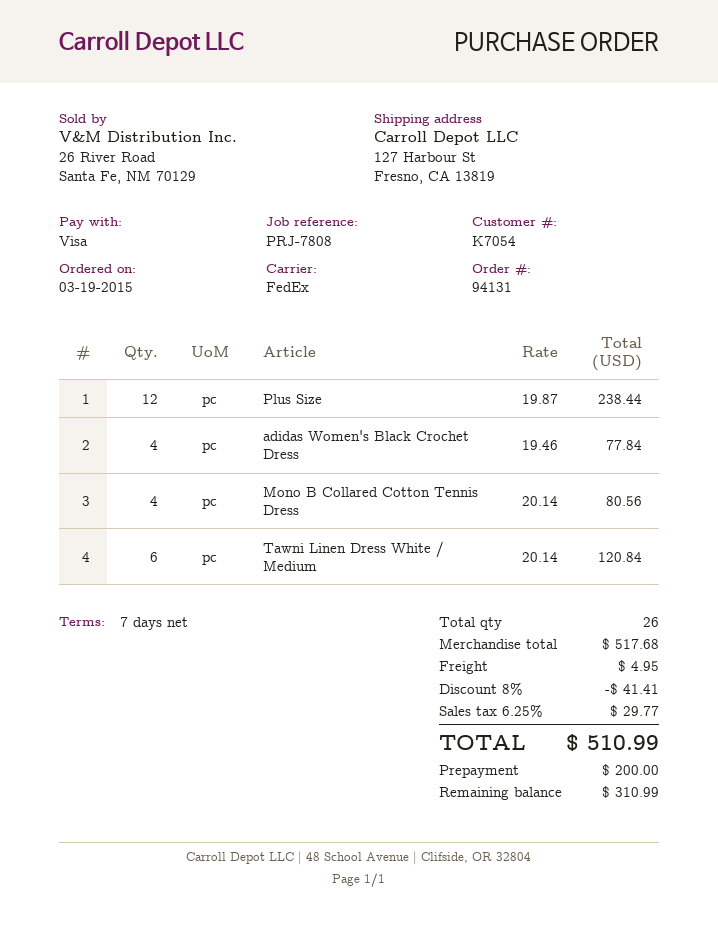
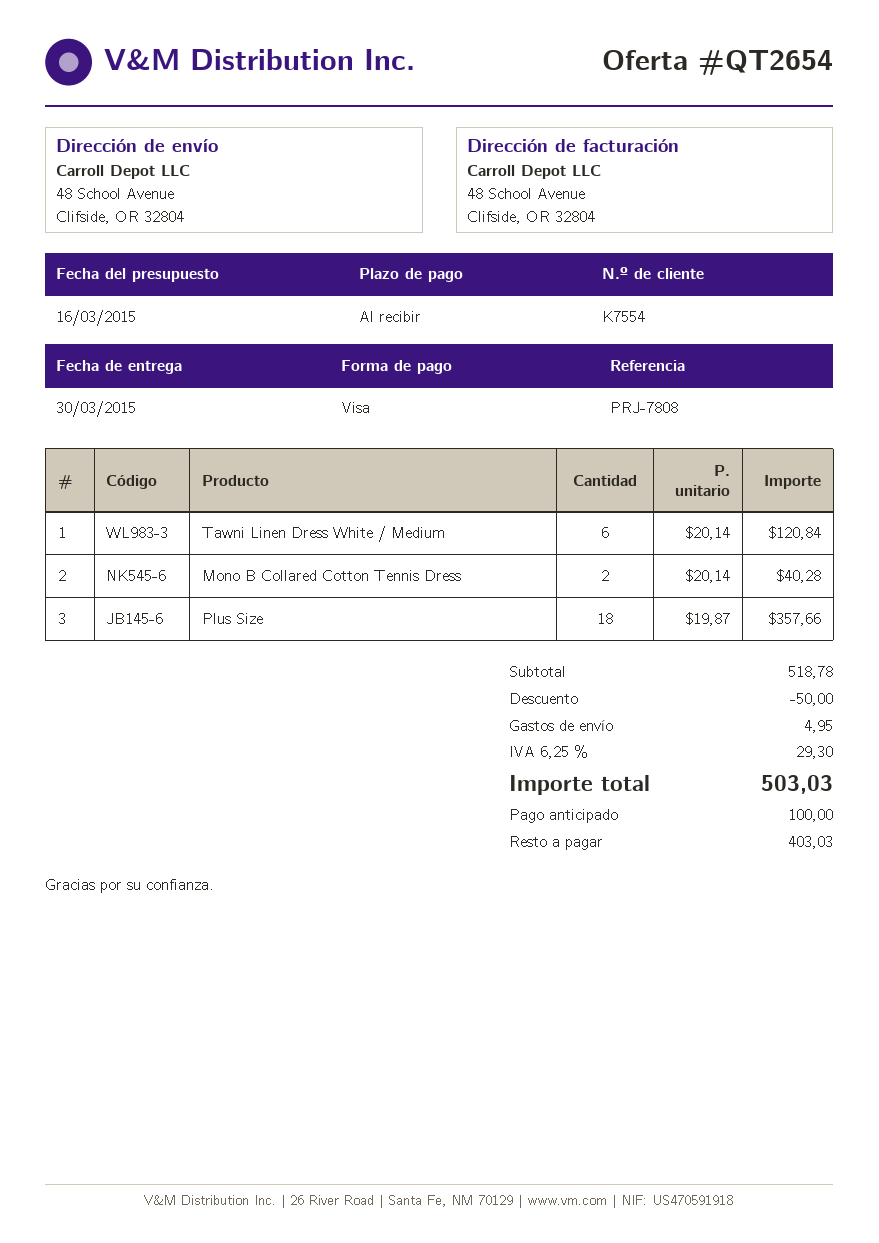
payment terms: 7 days -> on receipt
customer number: K7054 -> K7554
ship to: 127 Harbour St, Fresno, CA 13819 -> 48 School Avenue, Clifside, OR 32804
Plus Size: 12 x 19.87 = 238.44 -> 18 x 19.87 = 357.66
adidas Women's Black Crochet Dress: 4 x 19.46 = 77.84 -> none
Mono B Collared Cotton Tennis Dress: 4 x 20.14 = 80.56 -> 2 x 20.14 = 40.28
subtotal: 517.68 -> 518.78
discount: 41.41 -> 50.00
tax: 6.25% = 29.77 -> 6.25% = 29.30
total: 510.99 -> 503.03
deposit: 200.00 -> 100.00
balance: 310.99 -> 403.03

